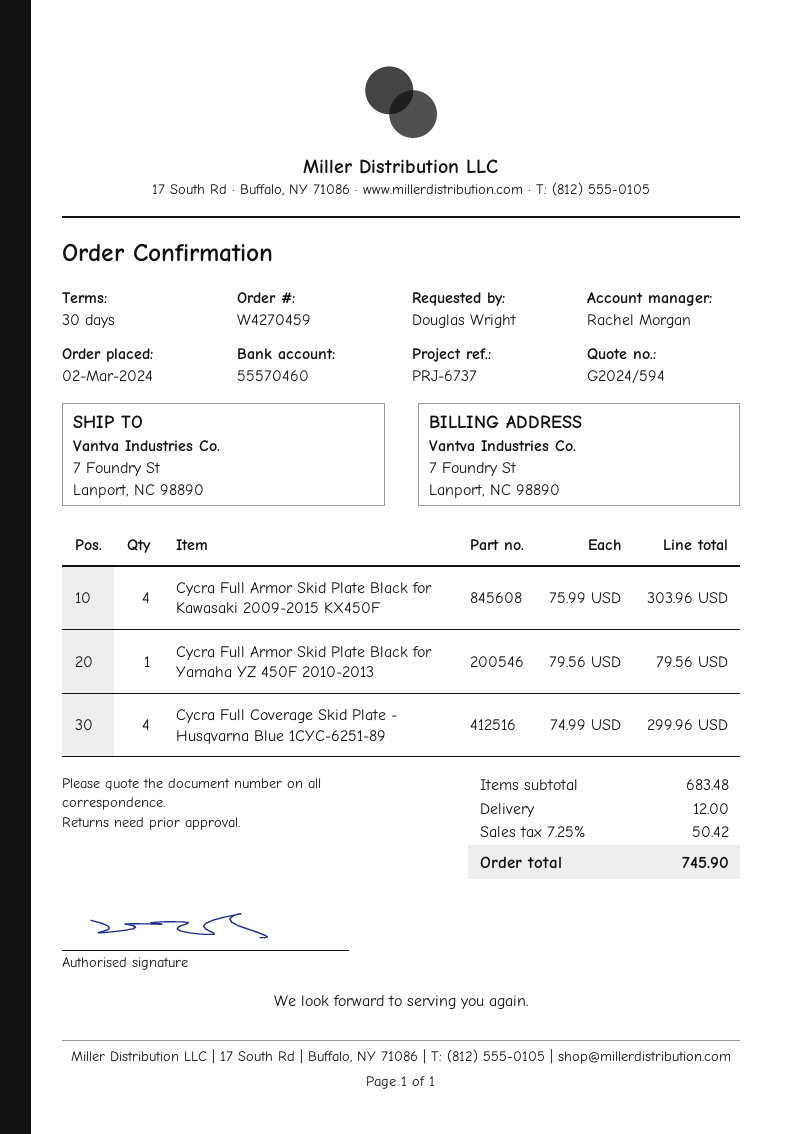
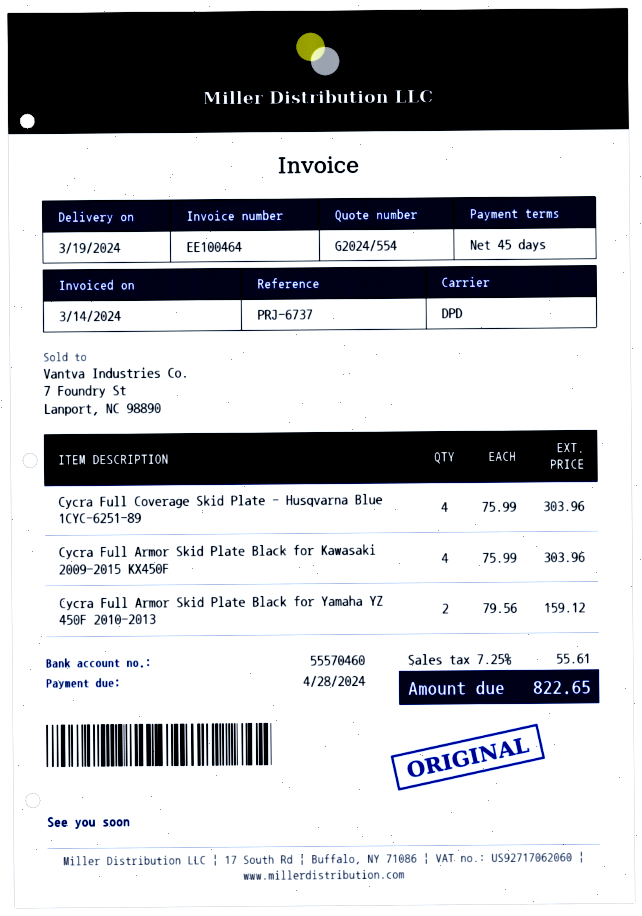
quote number: G2024/594 -> G2024/554
payment terms: 30 days -> 45 days
Cycra Full Armor Skid Plate Black for Yamaha YZ 450F 2010-2013: 1 x 79.56 = 79.56 -> 2 x 79.56 = 159.12
Cycra Full Coverage Skid Plate - Husqvarna Blue 1CYC-6251-89: 4 x 74.99 = 299.96 -> 4 x 75.99 = 303.96
shipping: 12.00 -> none
tax: 7.25% = 50.42 -> 7.25% = 55.61
total: 745.90 -> 822.65

